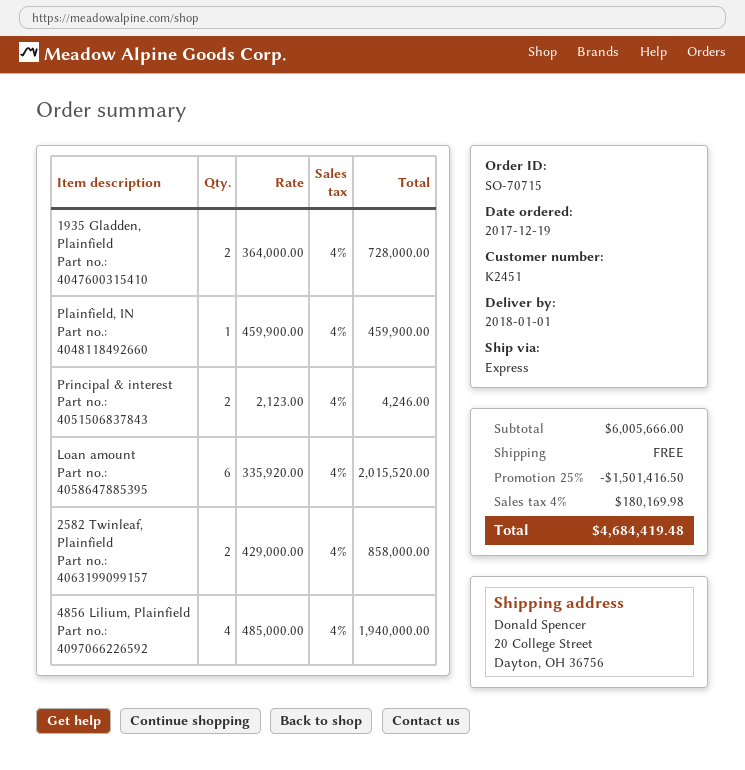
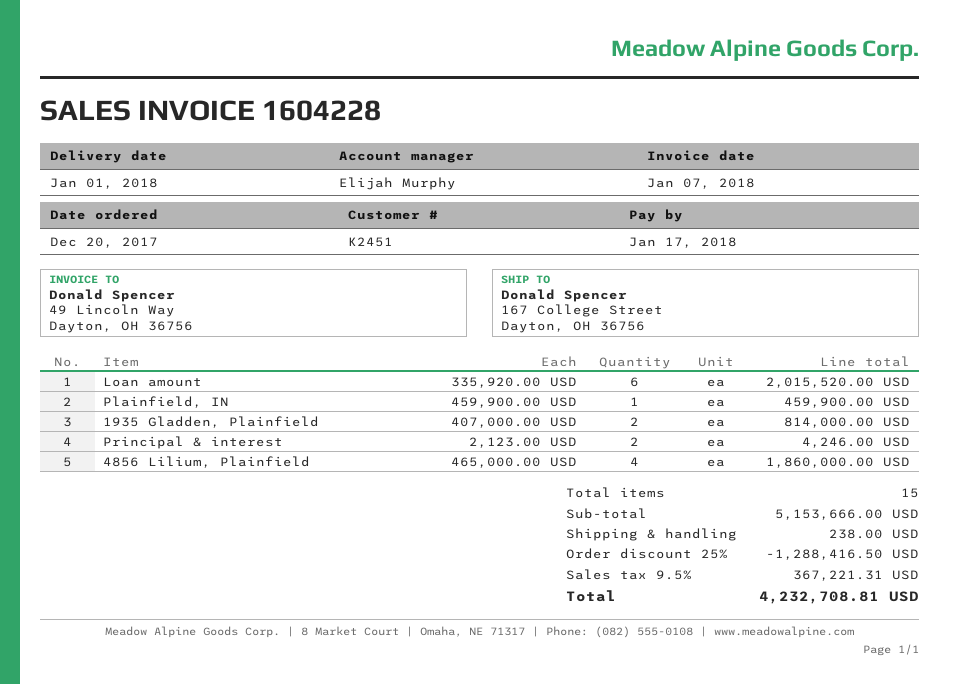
order date: 2017-12-19 -> 2017-12-20
ship to: 20 College Street, Dayton, OH 36756 -> 167 College Street, Dayton, OH 36756
1935 Gladden, Plainfield: 2 x 364000.00 = 728000.00 -> 2 x 407000.00 = 814000.00
2582 Twinleaf, Plainfield: 2 x 429000.00 = 858000.00 -> none
4856 Lilium, Plainfield: 4 x 485000.00 = 1940000.00 -> 4 x 465000.00 = 1860000.00
subtotal: 6005666.00 -> 5153666.00
discount: 25% = 1501416.50 -> 25% = 1288416.50
shipping: 0.00 -> 238.00
tax: 4% = 180169.98 -> 9.5% = 367221.31
total: 4684419.48 -> 4232708.81

